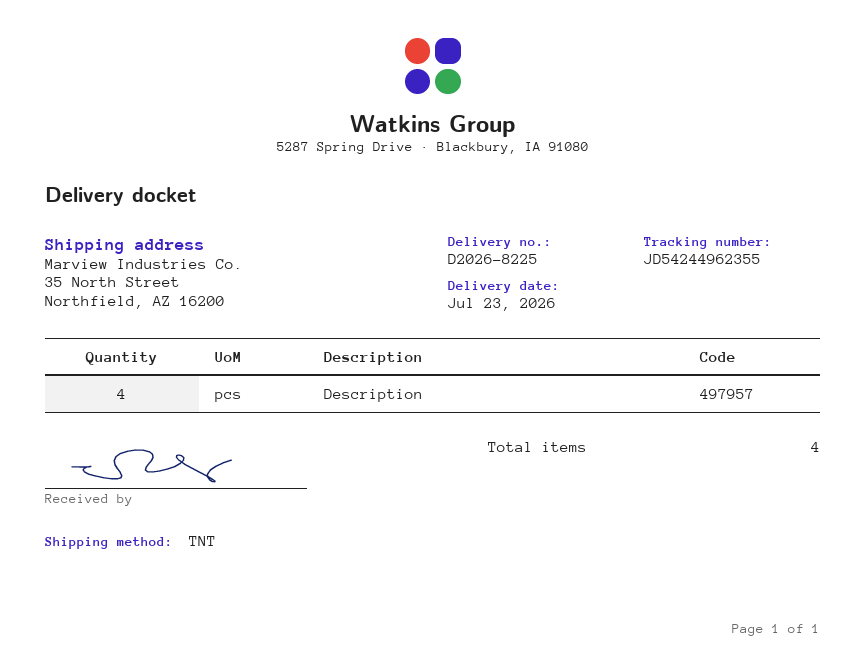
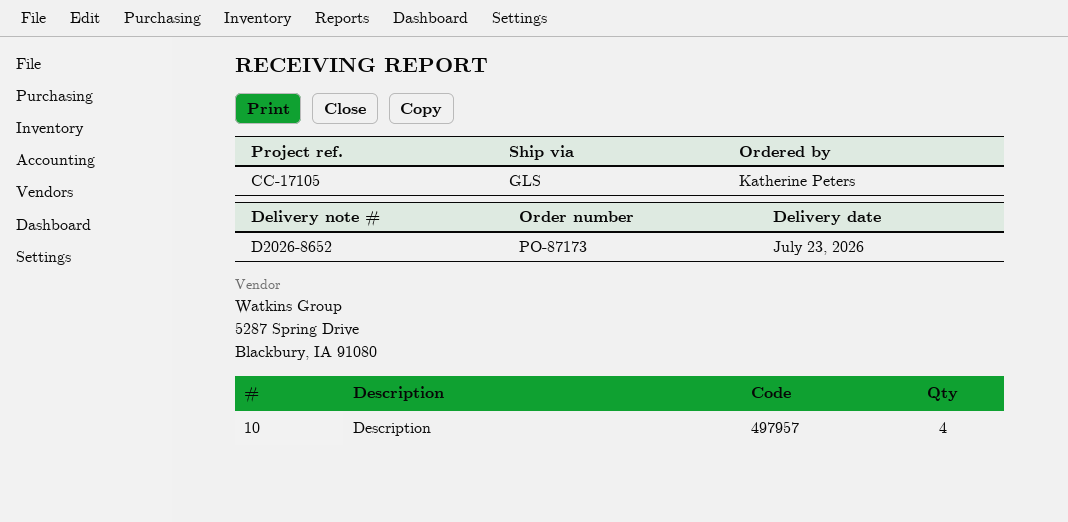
delivery note number: D2026-8225 -> D2026-8652
shipping method: TNT -> GLS

